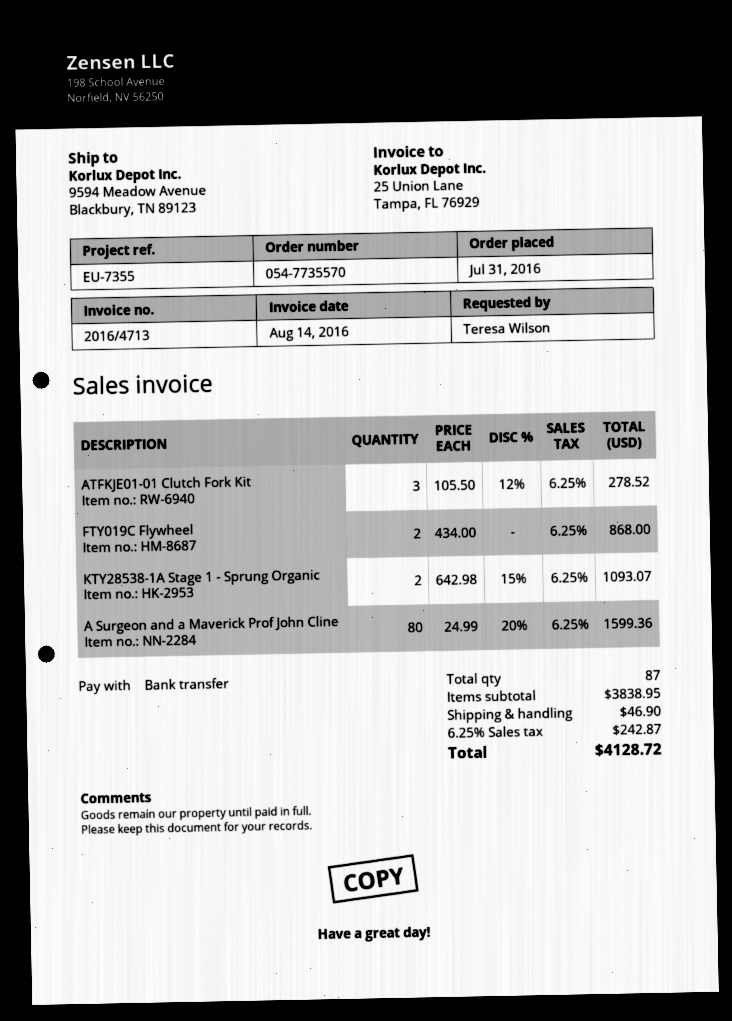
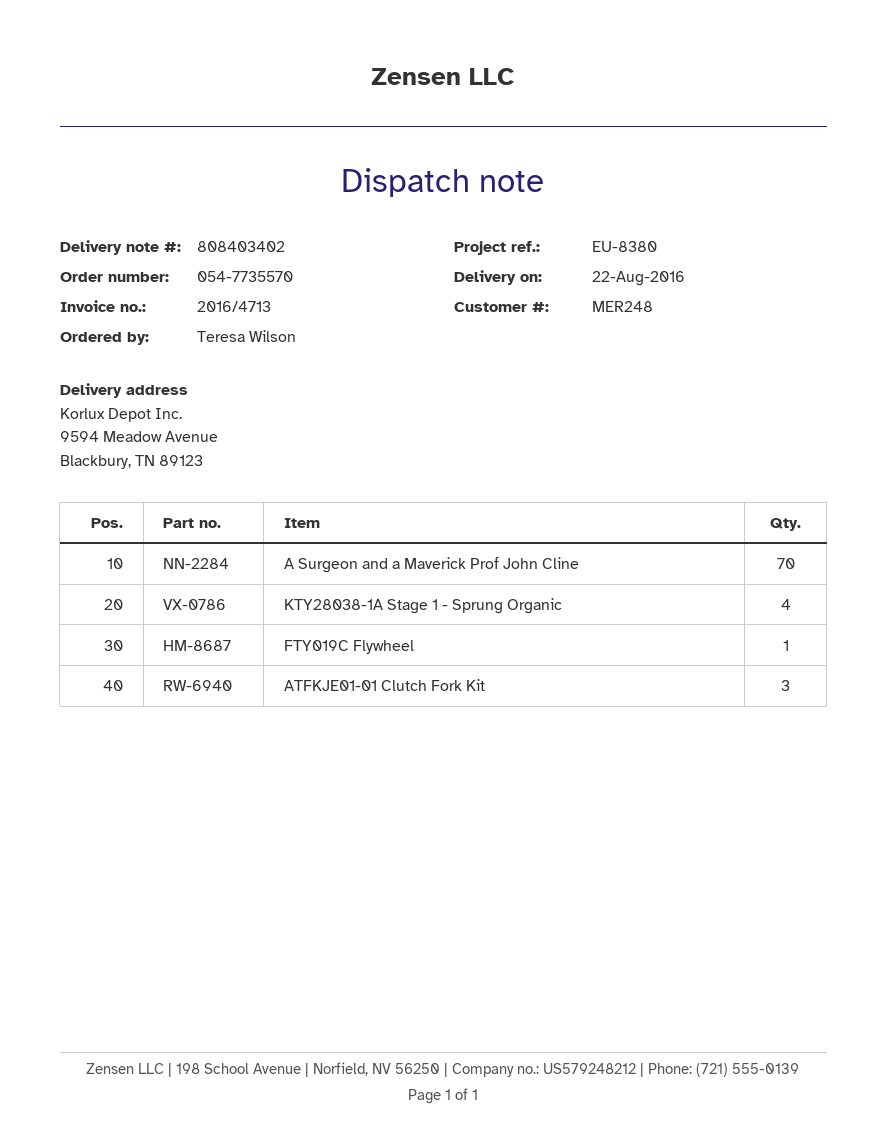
reference: EU-7355 -> EU-8380
FTY019C Flywheel: 2 -> 1
KTY28538-1A Stage 1 - Sprung Organic: 2 -> none
A Surgeon and a Maverick Prof John Cline: 80 -> 70
KTY28038-1A Stage 1 - Sprung Organic: none -> 4

